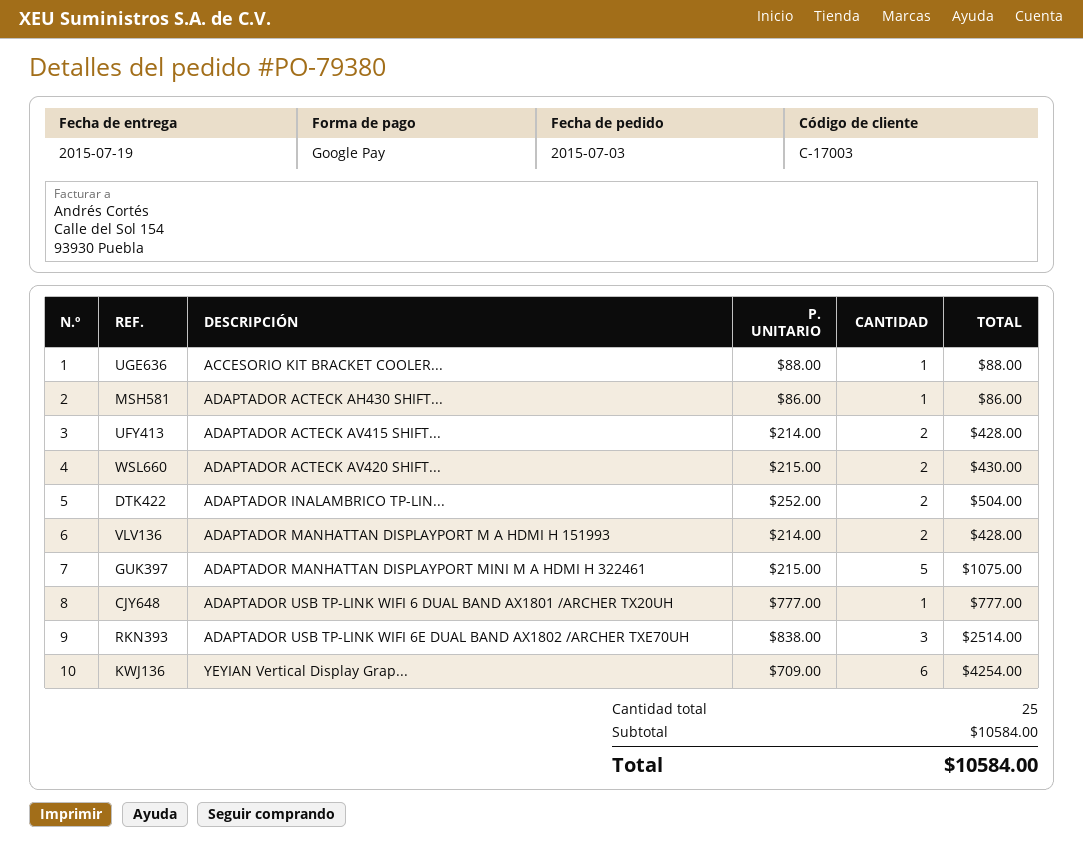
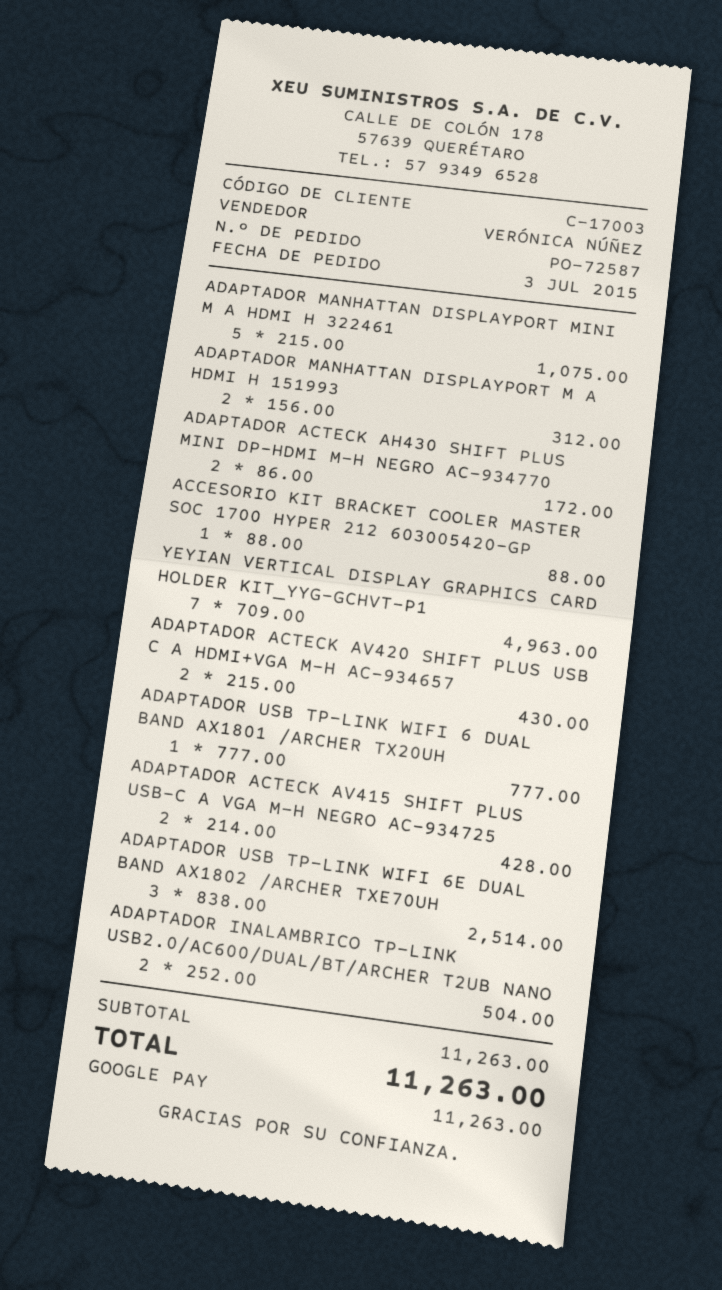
order number: PO-79380 -> PO-72587
ADAPTADOR ACTECK AH430 SHIFT...: 1 x 86.00 = 86.00 -> 2 x 86.00 = 172.00
ADAPTADOR MANHATTAN DISPLAYPORT M A HDMI H 151993: 2 x 214.00 = 428.00 -> 2 x 156.00 = 312.00
YEYIAN Vertical Display Grap...: 6 x 709.00 = 4254.00 -> 7 x 709.00 = 4963.00
subtotal: 10584.00 -> 11263.00
total: 10584.00 -> 11263.00

